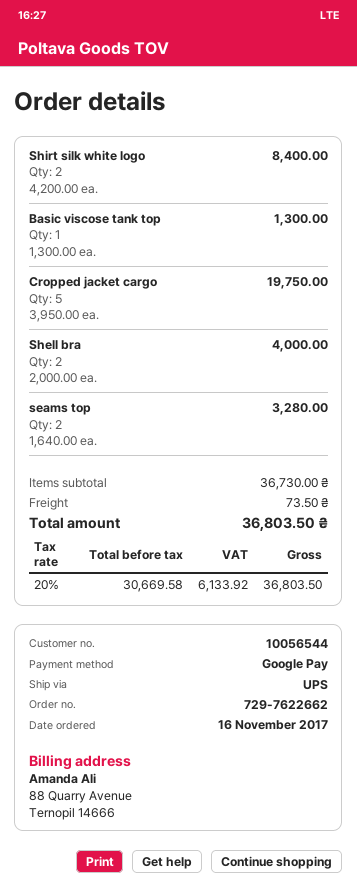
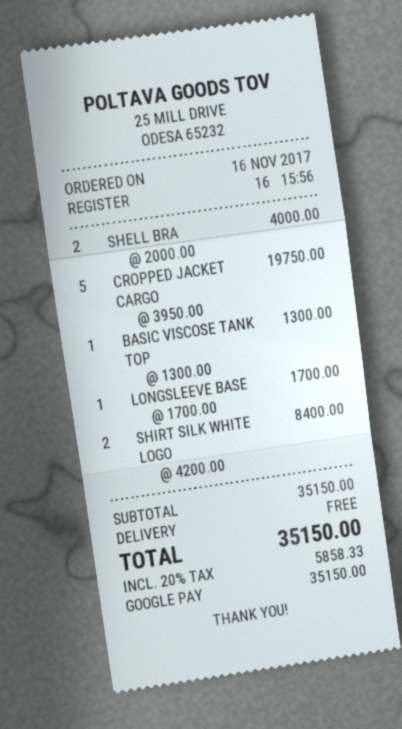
seams top: 2 x 1640.00 = 3280.00 -> none
LONGSLEEVE BASE: none -> 1 x 1700.00 = 1700.00
subtotal: 36730.00 -> 35150.00
shipping: 73.50 -> 0.00
tax: 20% = 6133.92 -> 20% = 5858.33
total: 36803.50 -> 35150.00

